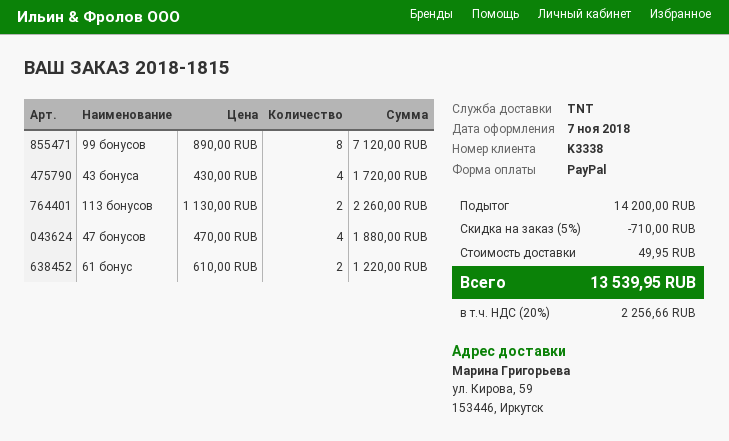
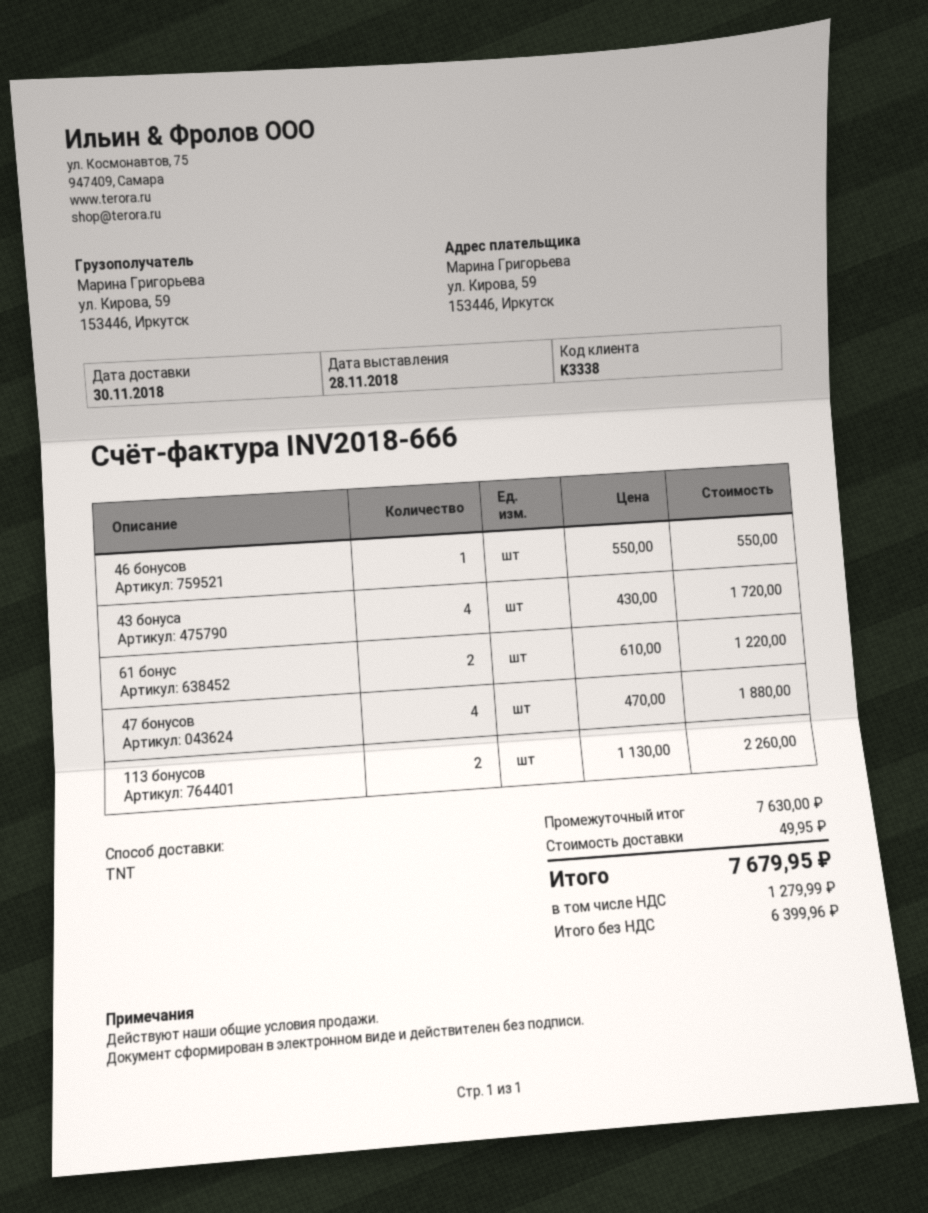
99 бонусов: 8 x 890.00 = 7120.00 -> none
46 бонусов: none -> 1 x 550.00 = 550.00
subtotal: 14200.00 -> 7630.00
discount: 5% = 710.00 -> none
tax: 2256.66 -> 1279.99
total: 13539.95 -> 7679.95

